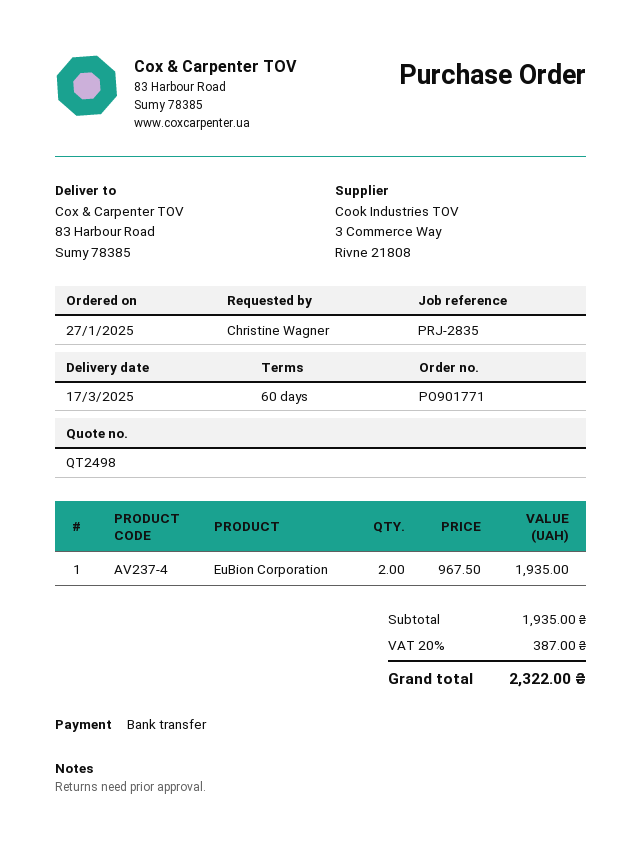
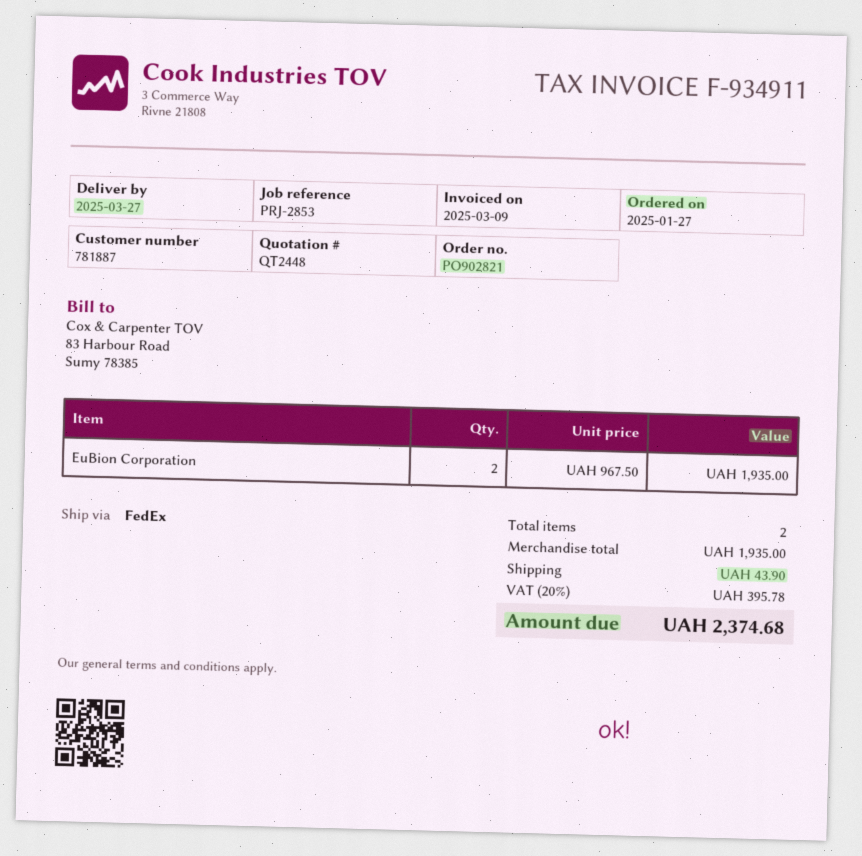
quote number: QT2498 -> QT2448
order number: PO901771 -> PO902821
delivery date: 2025-03-17 -> 2025-03-27
reference: PRJ-2835 -> PRJ-2853
shipping: none -> 43.90
tax: 20% = 387.00 -> 20% = 395.78
total: 2322.00 -> 2374.68

